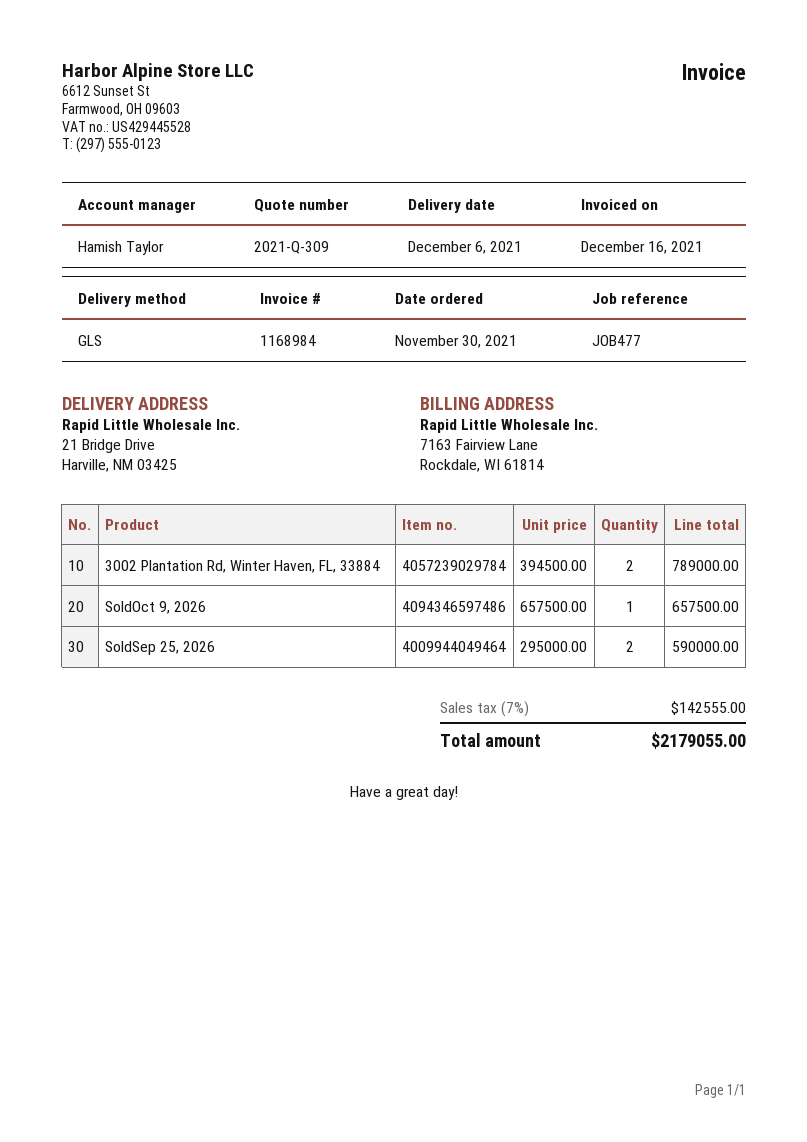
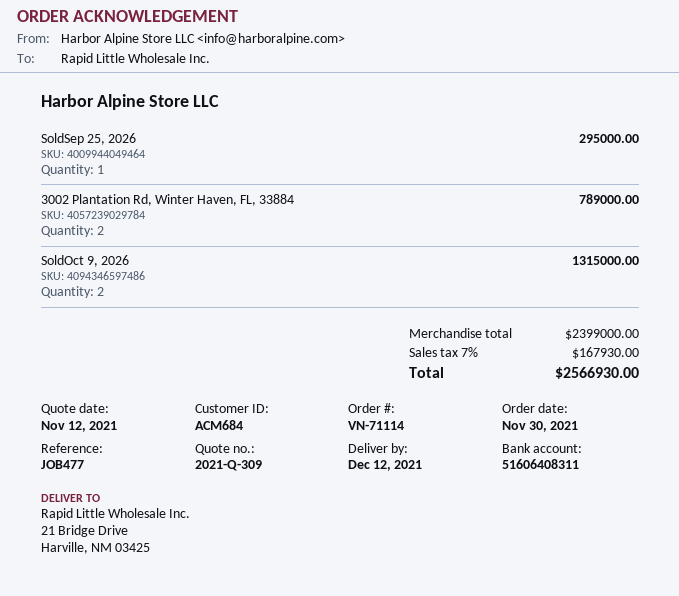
delivery date: 2021-12-06 -> 2021-12-12
SoldOct 9, 2026: 1 for 657500.00 -> 2 for 1315000.00
SoldSep 25, 2026: 2 for 590000.00 -> 1 for 295000.00
tax: 7% = 142555.00 -> 7% = 167930.00
total: 2179055.00 -> 2566930.00

